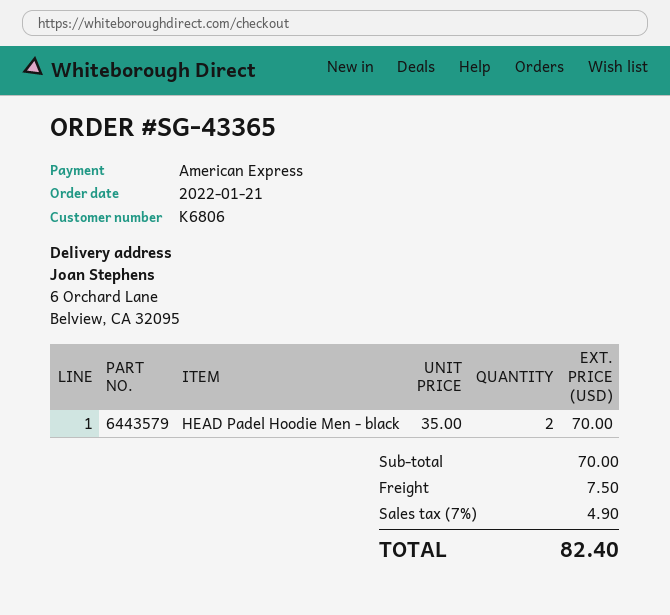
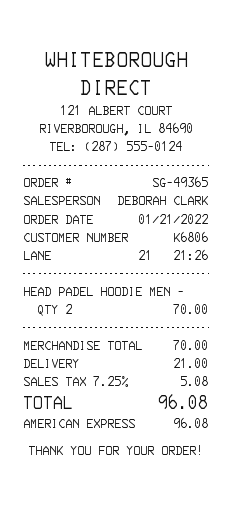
order number: SG-43365 -> SG-49365
shipping: 7.50 -> 21.00
tax: 7% = 4.90 -> 7.25% = 5.08
total: 82.40 -> 96.08

